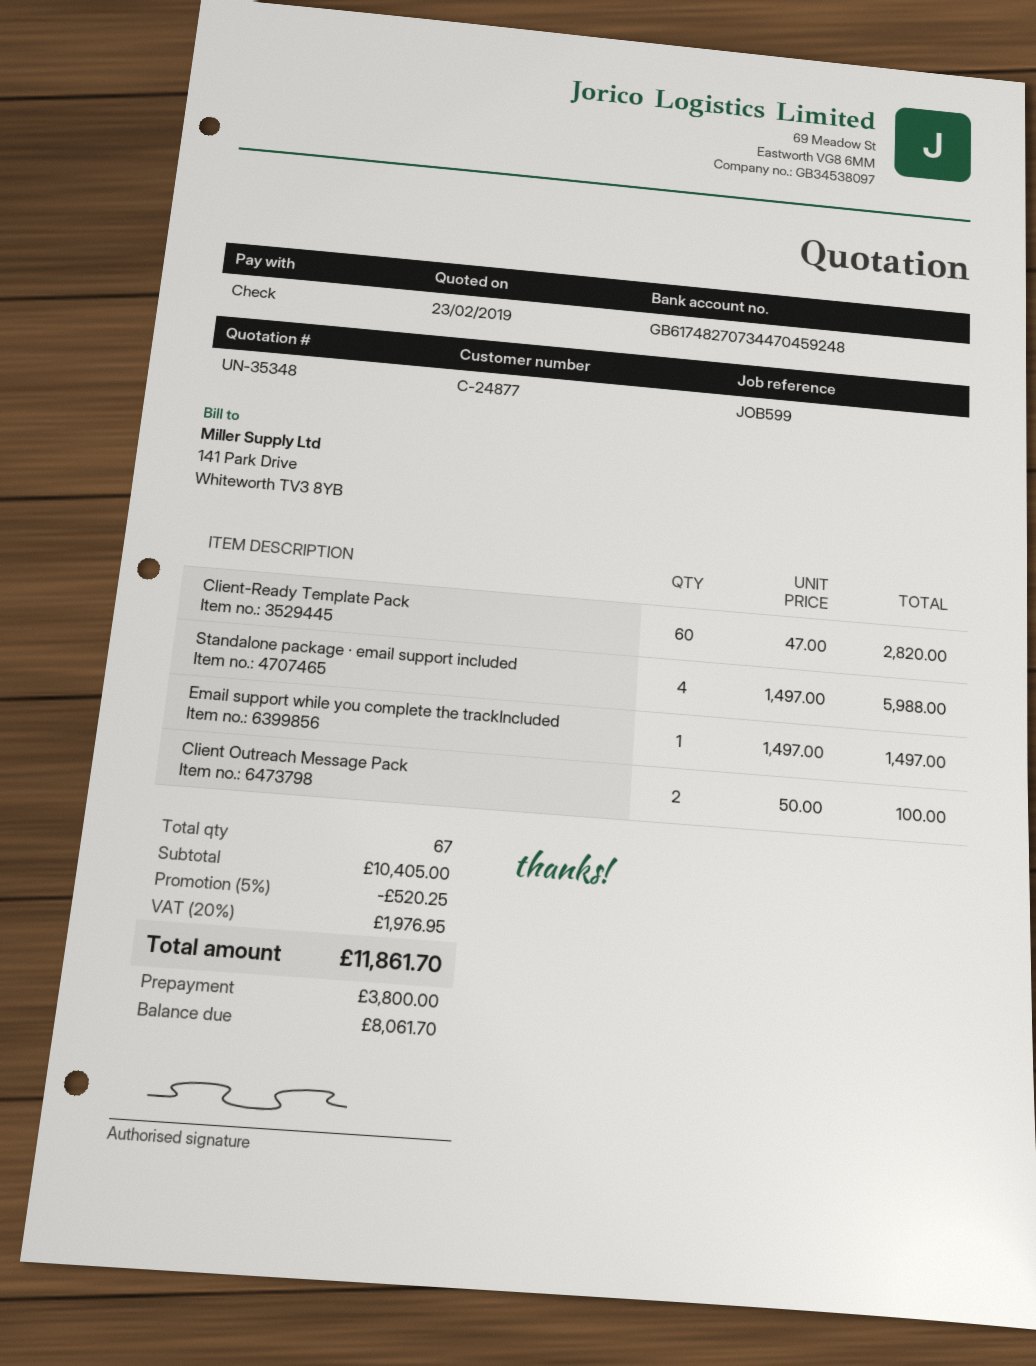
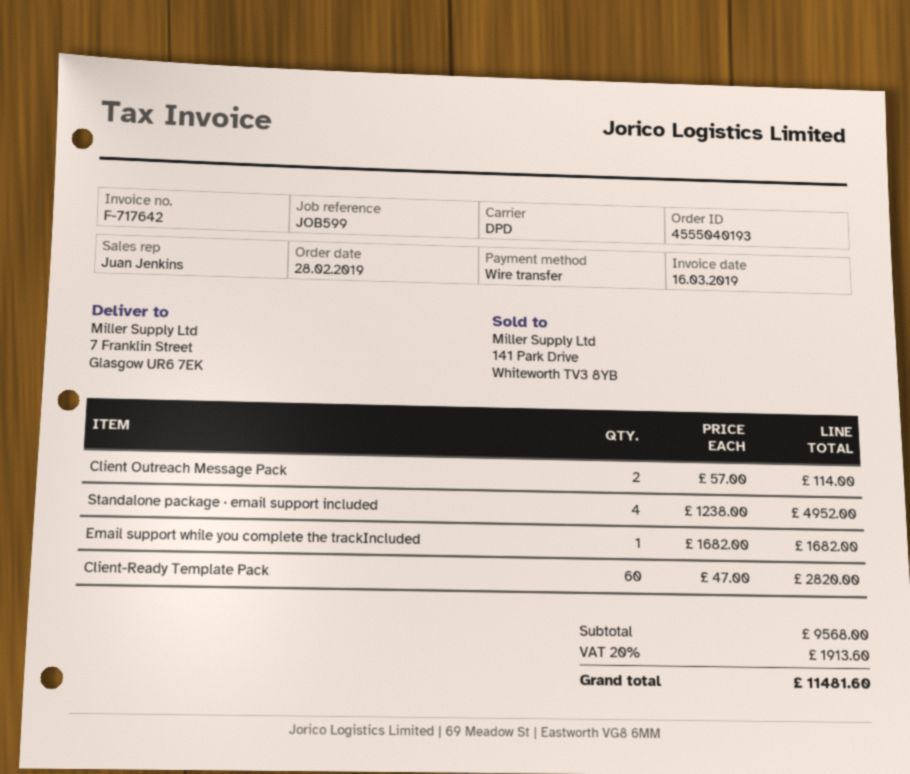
payment method: cheque -> bank transfer
Standalone package · email support included: 4 x 1497.00 = 5988.00 -> 4 x 1238.00 = 4952.00
Email support while you complete the trackIncluded: 1 x 1497.00 = 1497.00 -> 1 x 1682.00 = 1682.00
Client Outreach Message Pack: 2 x 50.00 = 100.00 -> 2 x 57.00 = 114.00
subtotal: 10405.00 -> 9568.00
discount: 5% = 520.25 -> none
tax: 20% = 1976.95 -> 20% = 1913.60
total: 11861.70 -> 11481.60

